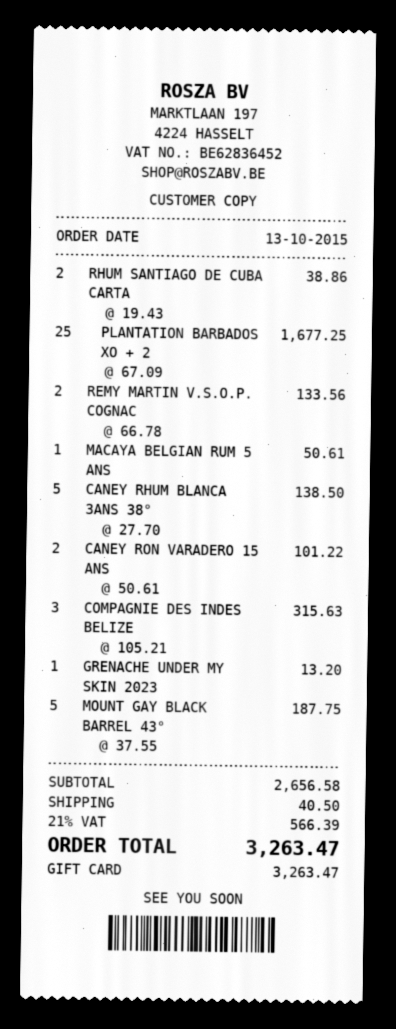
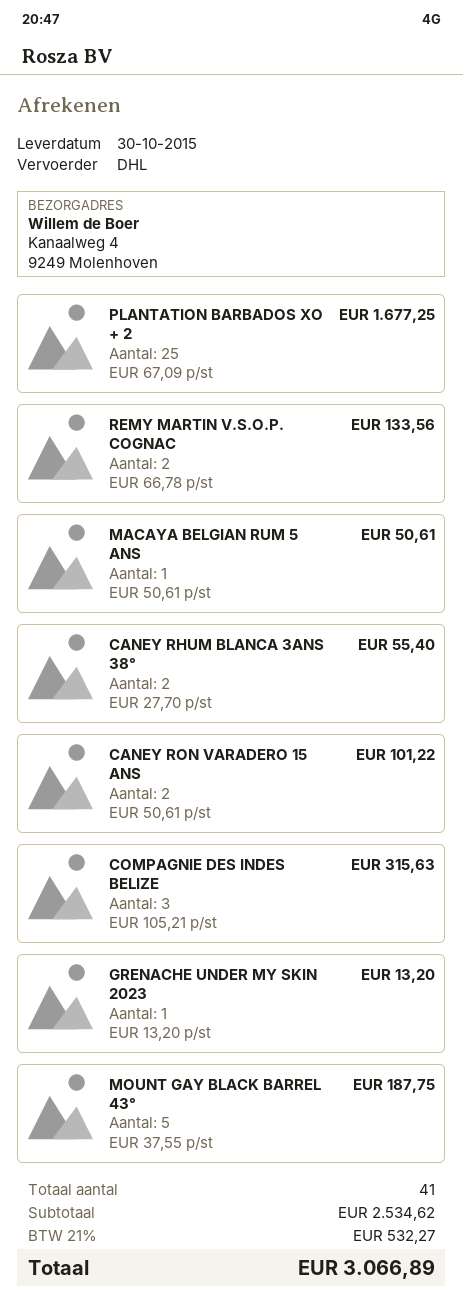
RHUM SANTIAGO DE CUBA CARTA: 2 x 19.43 = 38.86 -> none
CANEY RHUM BLANCA 3ANS 38°: 5 x 27.70 = 138.50 -> 2 x 27.70 = 55.40
subtotal: 2656.58 -> 2534.62
shipping: 40.50 -> none
tax: 21% = 566.39 -> 21% = 532.27
total: 3263.47 -> 3066.89

